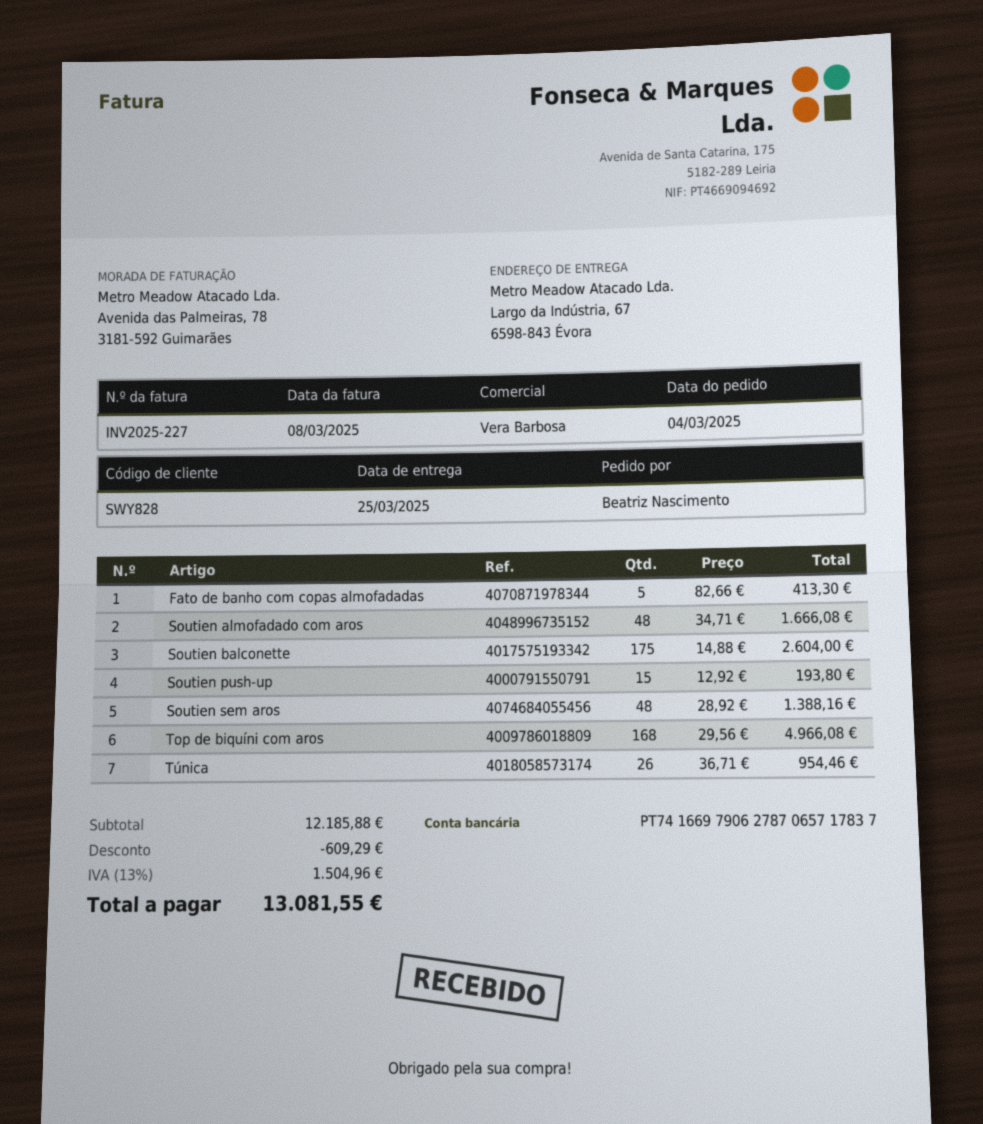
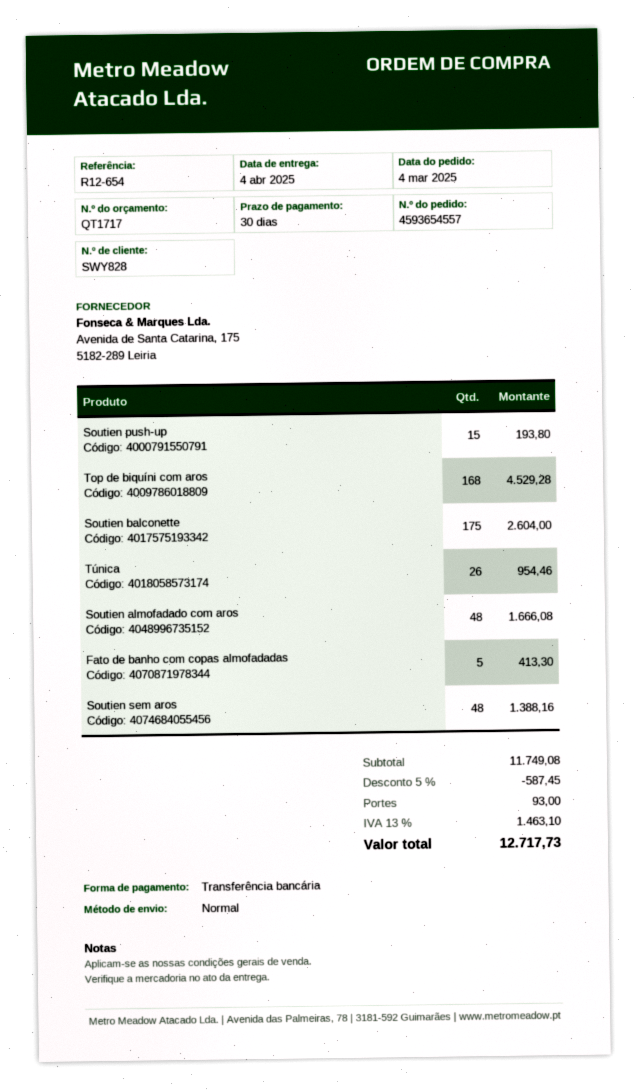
delivery date: 2025-03-25 -> 2025-04-04
Top de biquíni com aros: 168 for 4966.08 -> 168 for 4529.28
subtotal: 12185.88 -> 11749.08
discount: 609.29 -> 587.45
shipping: none -> 93.00
tax: 13% = 1504.96 -> 13% = 1463.10
total: 13081.55 -> 12717.73

